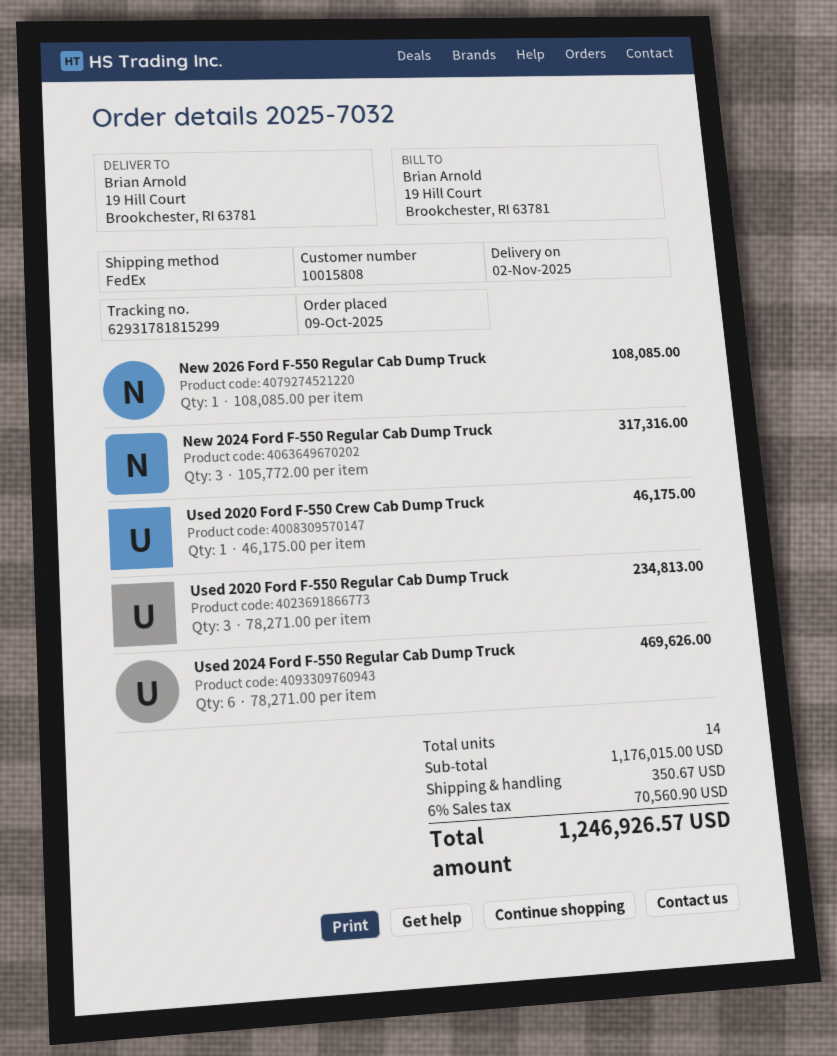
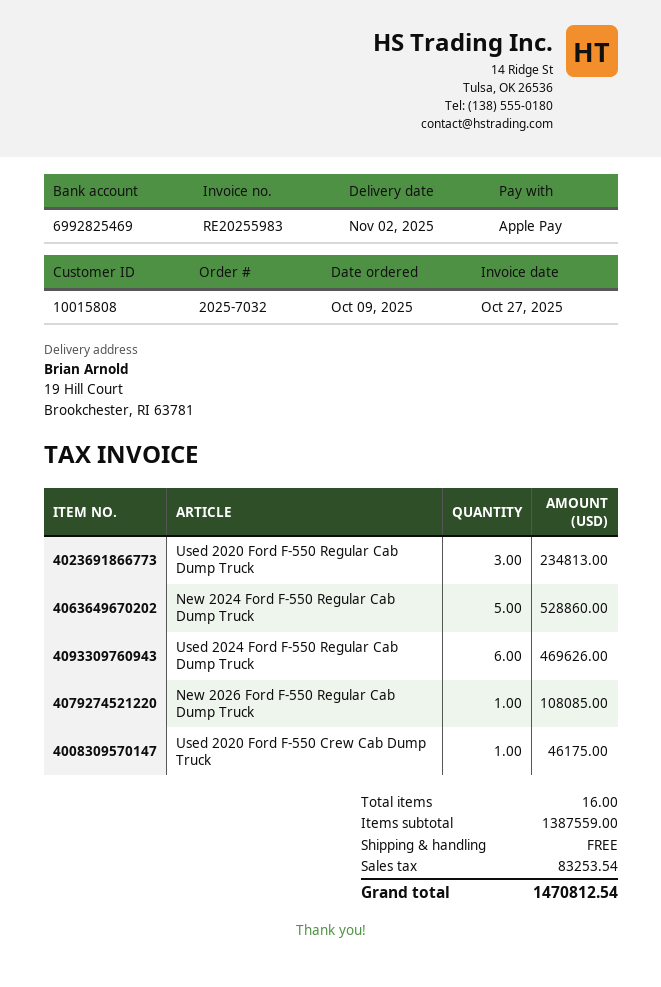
New 2024 Ford F-550 Regular Cab Dump Truck: 3 for 317316.00 -> 5 for 528860.00
total quantity: 14 -> 16
subtotal: 1176015.00 -> 1387559.00
shipping: 350.67 -> 0.00
tax: 70560.90 -> 83253.54
total: 1246926.57 -> 1470812.54

